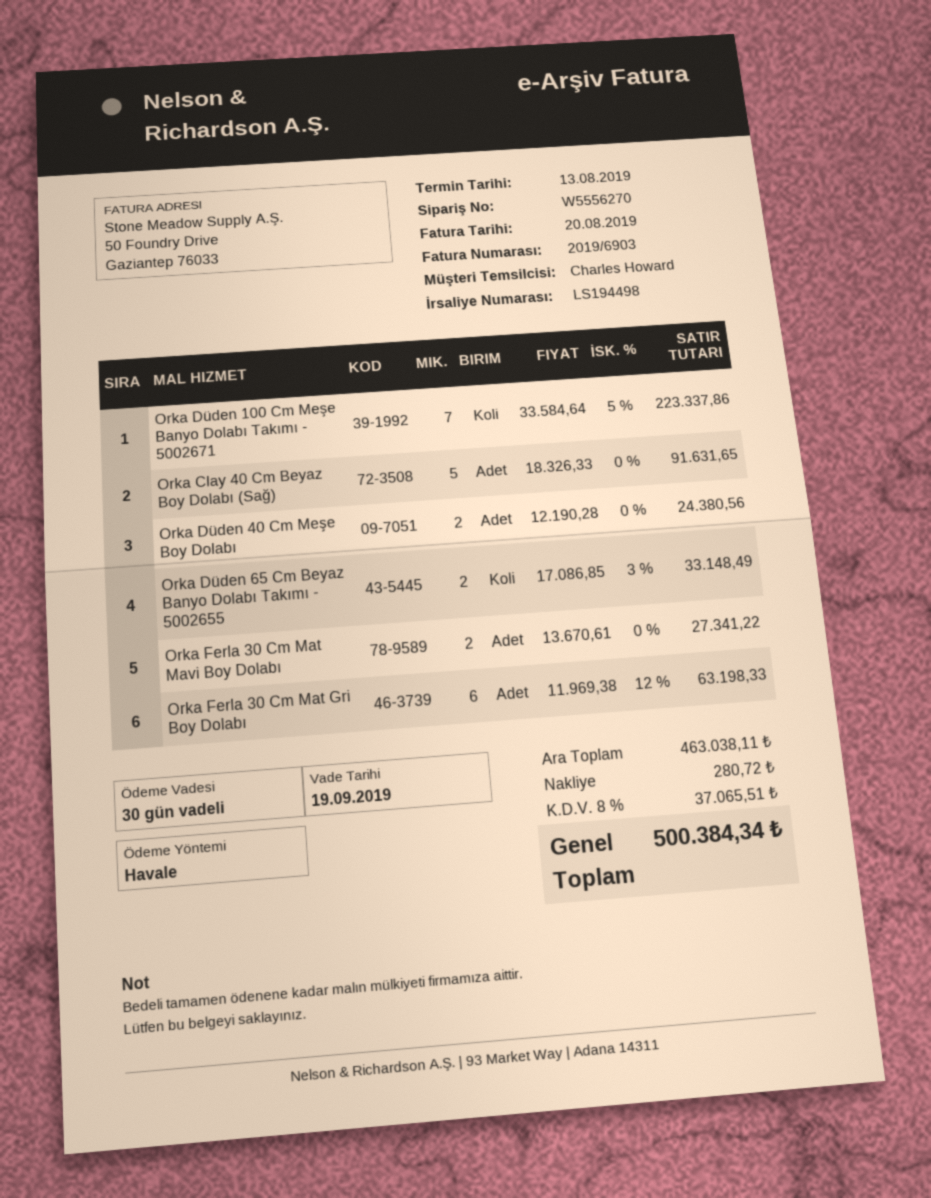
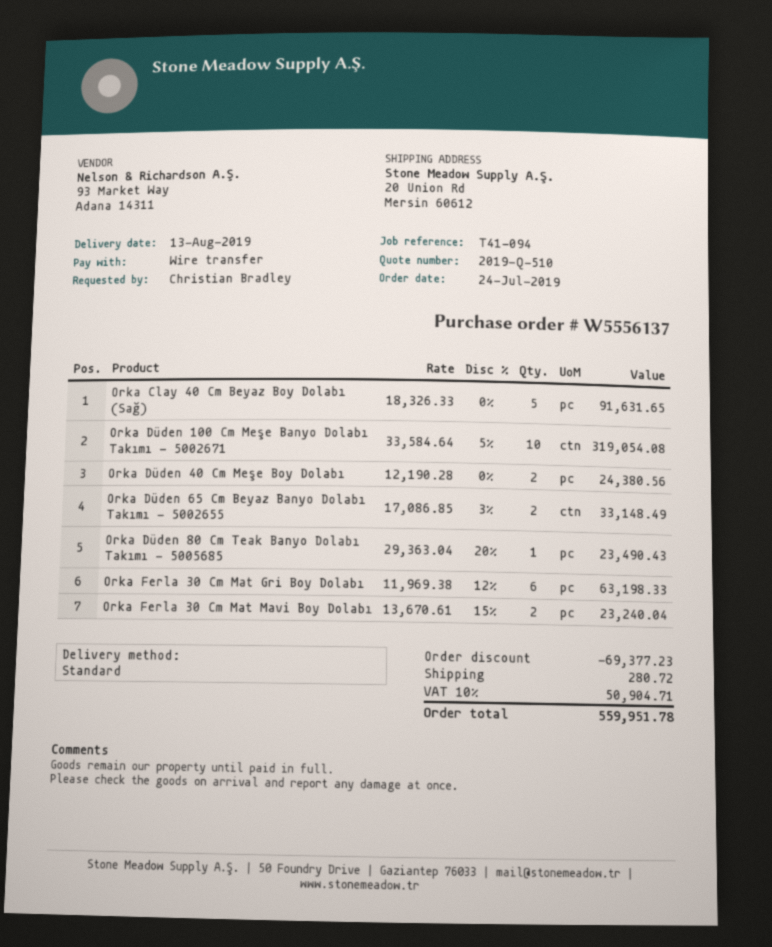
order number: W5556270 -> W5556137
Orka Düden 100 Cm Meşe Banyo Dolabı Takımı - 5002671: 7 x 33584.64 - 5% = 223337.86 -> 10 x 33584.64 - 5% = 319054.08
Orka Ferla 30 Cm Mat Mavi Boy Dolabı: 2 x 13670.61 = 27341.22 -> 2 x 13670.61 - 15% = 23240.04
Orka Düden 80 Cm Teak Banyo Dolabı Takımı - 5005685: none -> 1 x 29363.04 - 20% = 23490.43
discount: none -> 69377.23
tax: 8% = 37065.51 -> 10% = 50904.71
total: 500384.34 -> 559951.78

